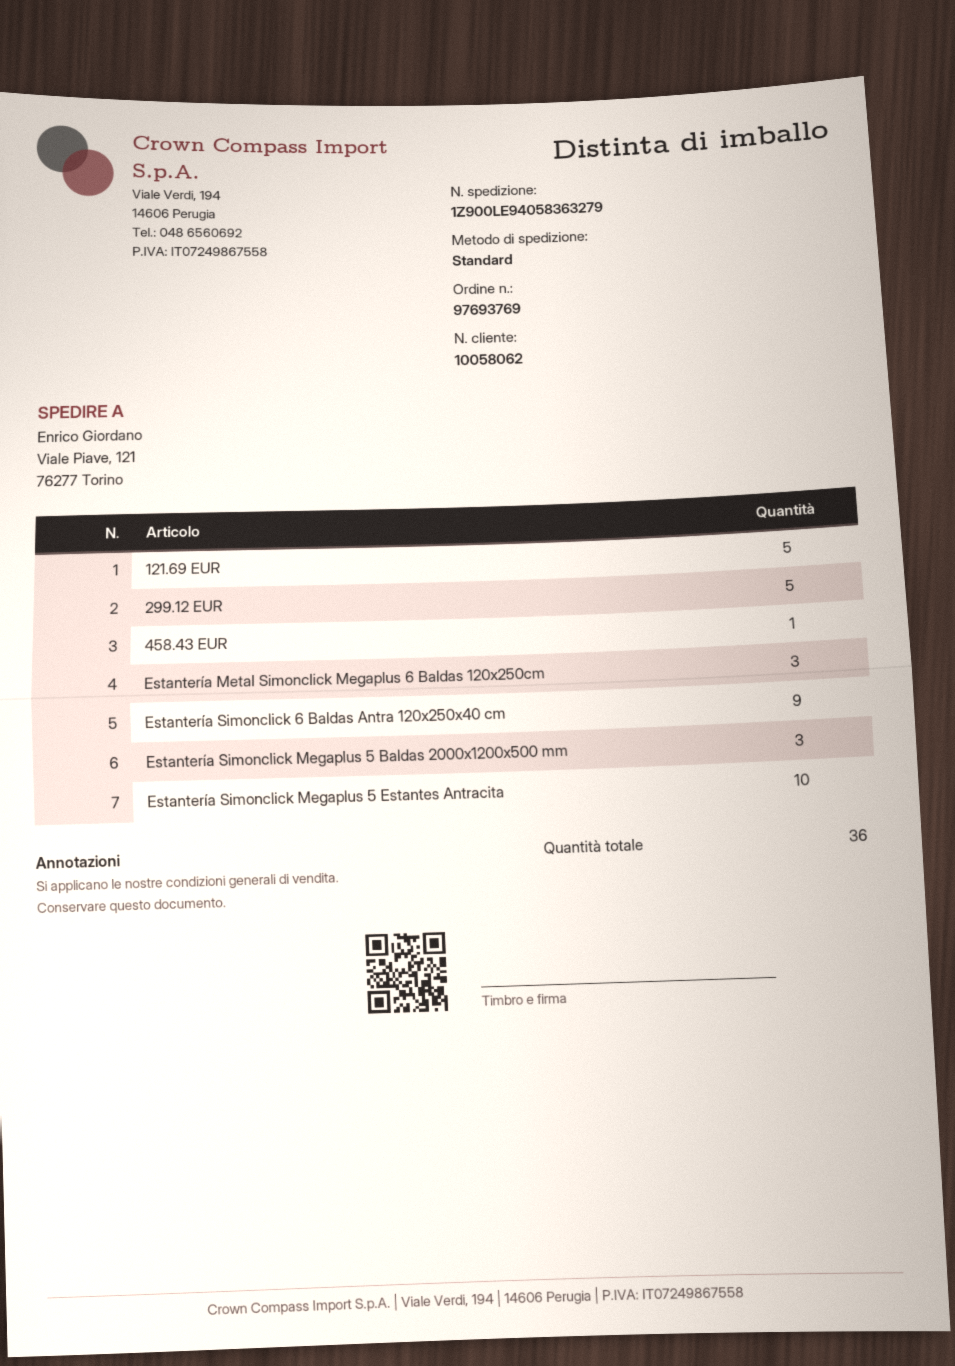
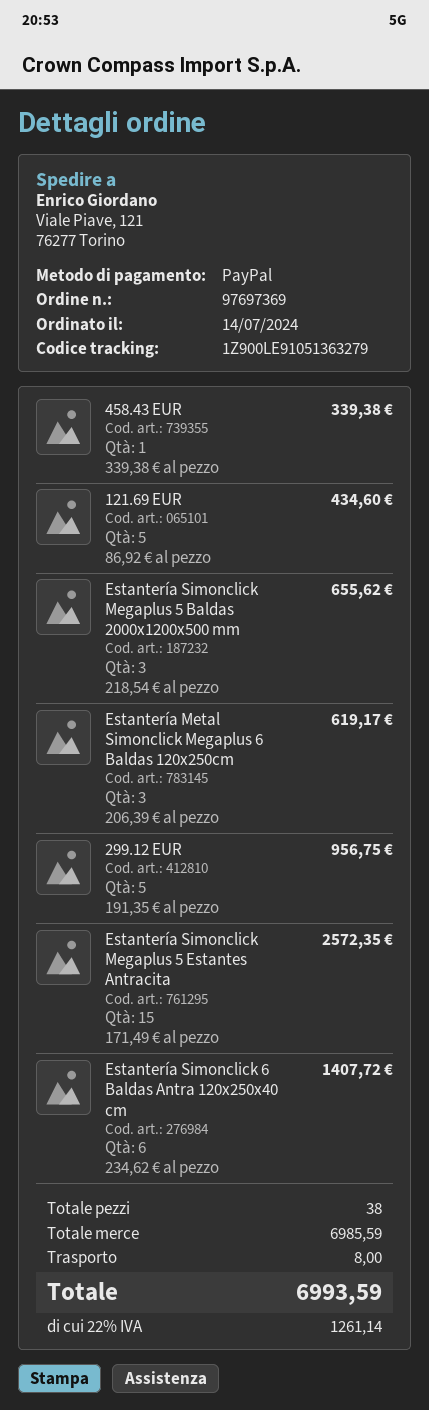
order number: 97693769 -> 97697369
tracking number: 1Z900LE94058363279 -> 1Z900LE91051363279
Estantería Simonclick 6 Baldas Antra 120x250x40 cm: 9 -> 6
Estantería Simonclick Megaplus 5 Estantes Antracita: 10 -> 15
total quantity: 36 -> 38

